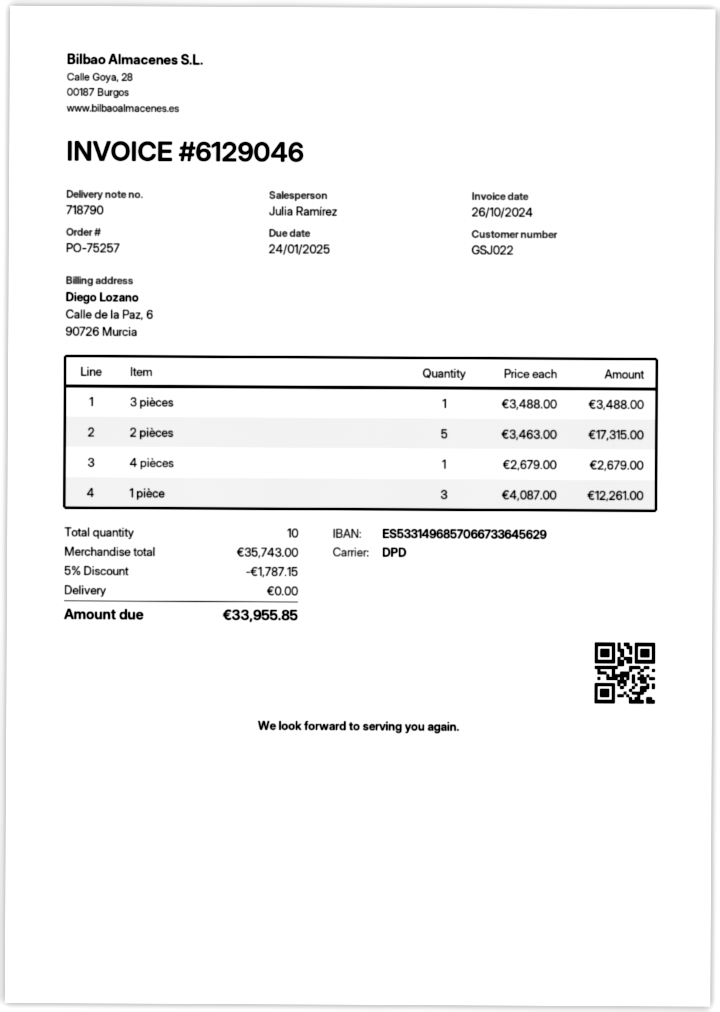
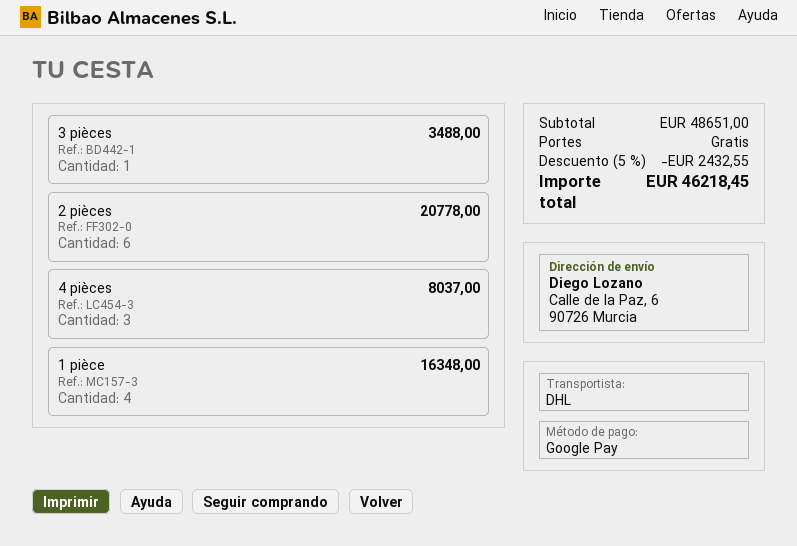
shipping method: DPD -> DHL
2 pièces: 5 for 17315.00 -> 6 for 20778.00
4 pièces: 1 for 2679.00 -> 3 for 8037.00
1 pièce: 3 for 12261.00 -> 4 for 16348.00
subtotal: 35743.00 -> 48651.00
discount: 5% = 1787.15 -> 5% = 2432.55
total: 33955.85 -> 46218.45

